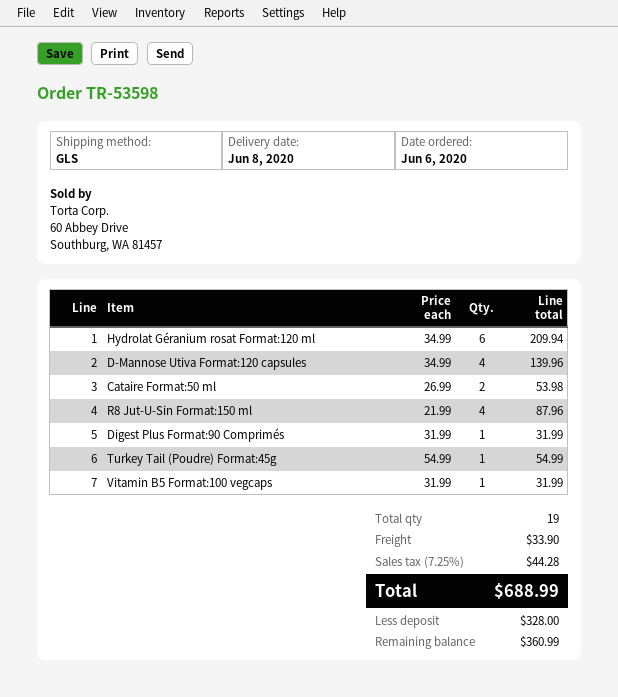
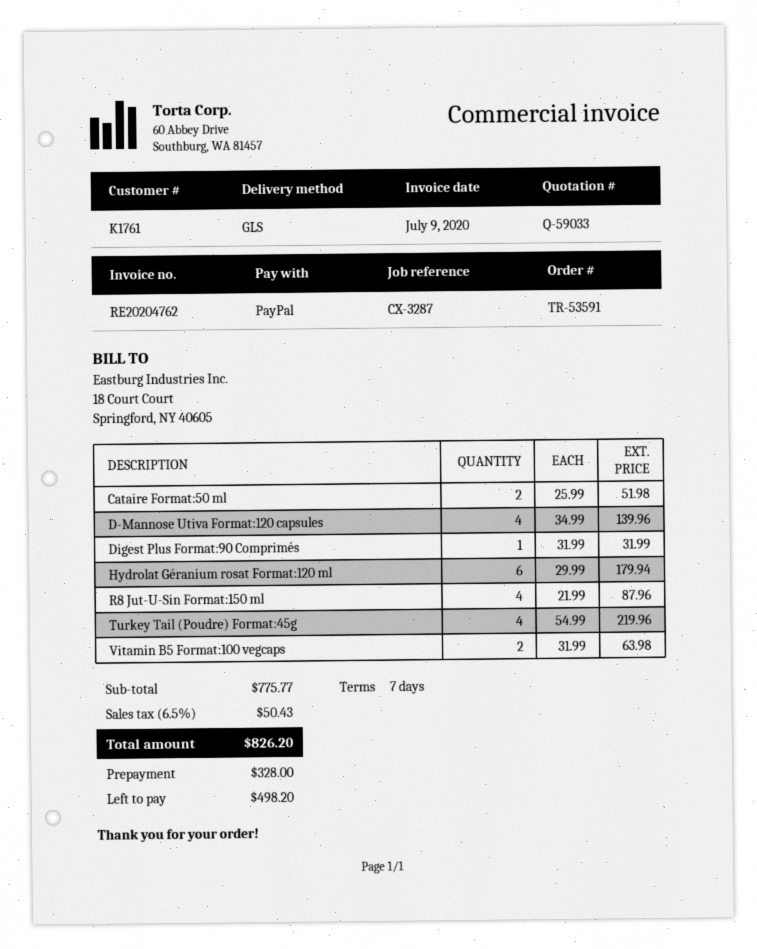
order number: TR-53598 -> TR-53591
Hydrolat Géranium rosat Format:120 ml: 6 x 34.99 = 209.94 -> 6 x 29.99 = 179.94
Cataire Format:50 ml: 2 x 26.99 = 53.98 -> 2 x 25.99 = 51.98
Turkey Tail (Poudre) Format:45g: 1 x 54.99 = 54.99 -> 4 x 54.99 = 219.96
Vitamin B5 Format:100 vegcaps: 1 x 31.99 = 31.99 -> 2 x 31.99 = 63.98
shipping: 33.90 -> none
tax: 7.25% = 44.28 -> 6.5% = 50.43
total: 688.99 -> 826.20
balance: 360.99 -> 498.20

